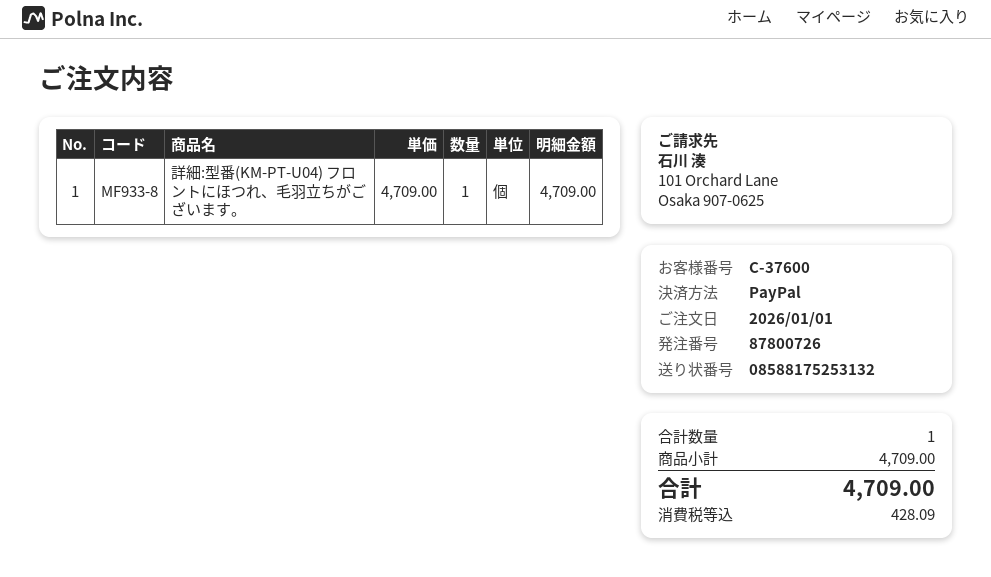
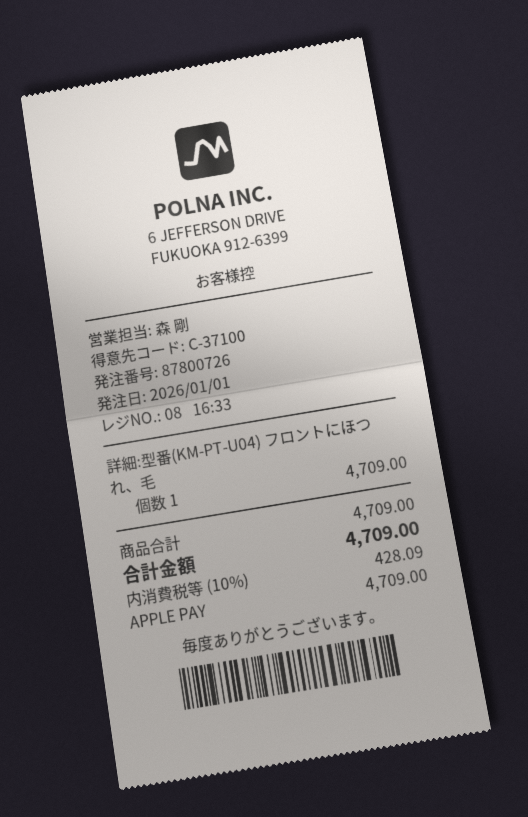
customer number: C-37600 -> C-37100
payment method: PayPal -> Apple Pay

